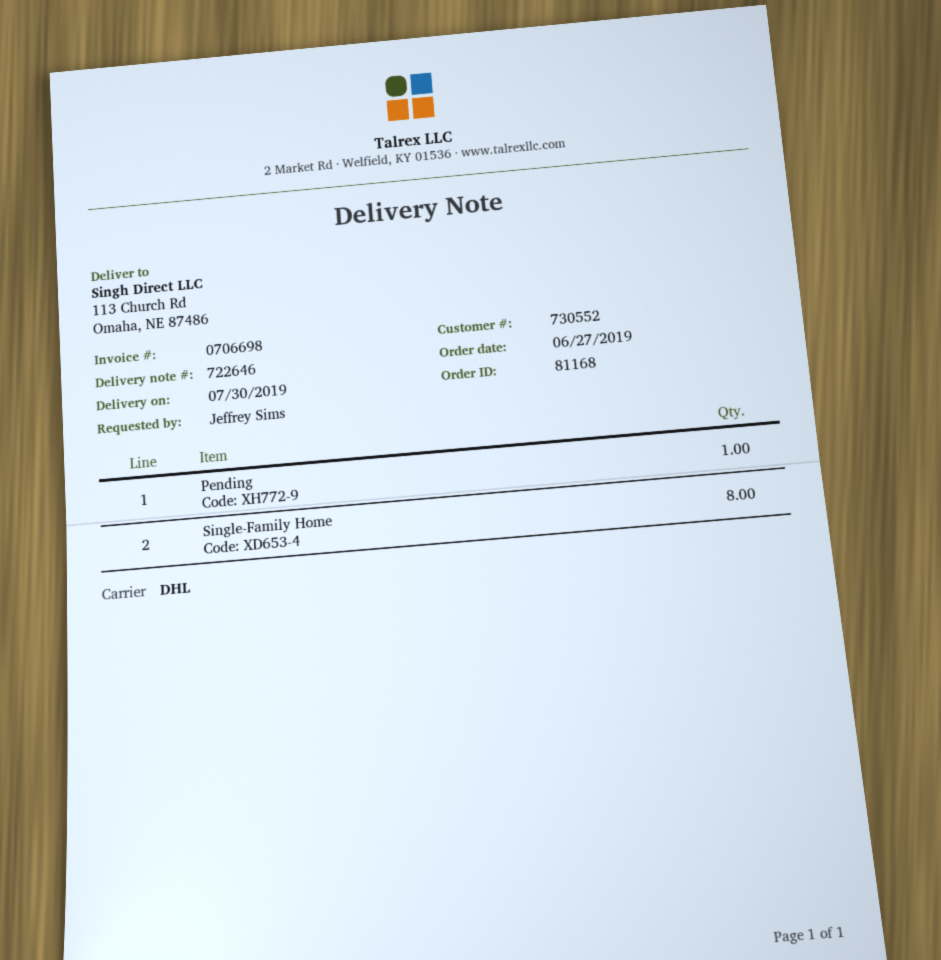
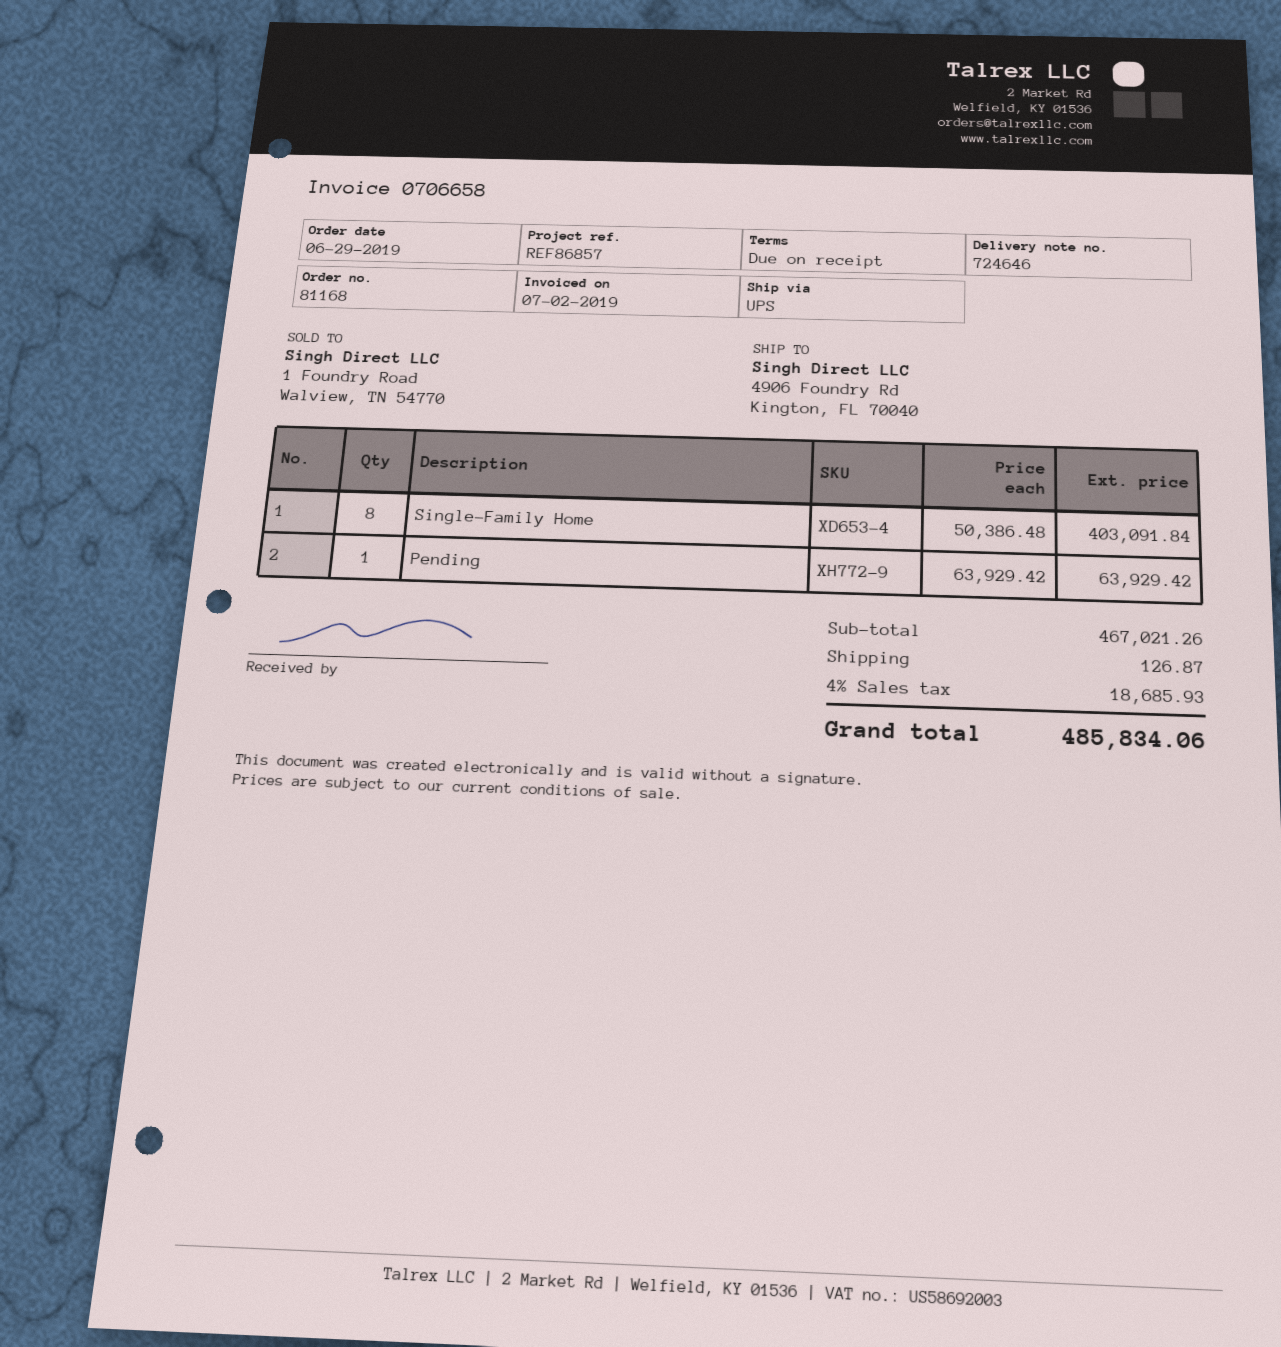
order date: 2019-06-27 -> 2019-06-29
delivery note number: 722646 -> 724646
invoice number: 0706698 -> 0706658
shipping method: DHL -> UPS
ship to: 113 Church Rd, Omaha, NE 87486 -> 4906 Foundry Rd, Kington, FL 70040

